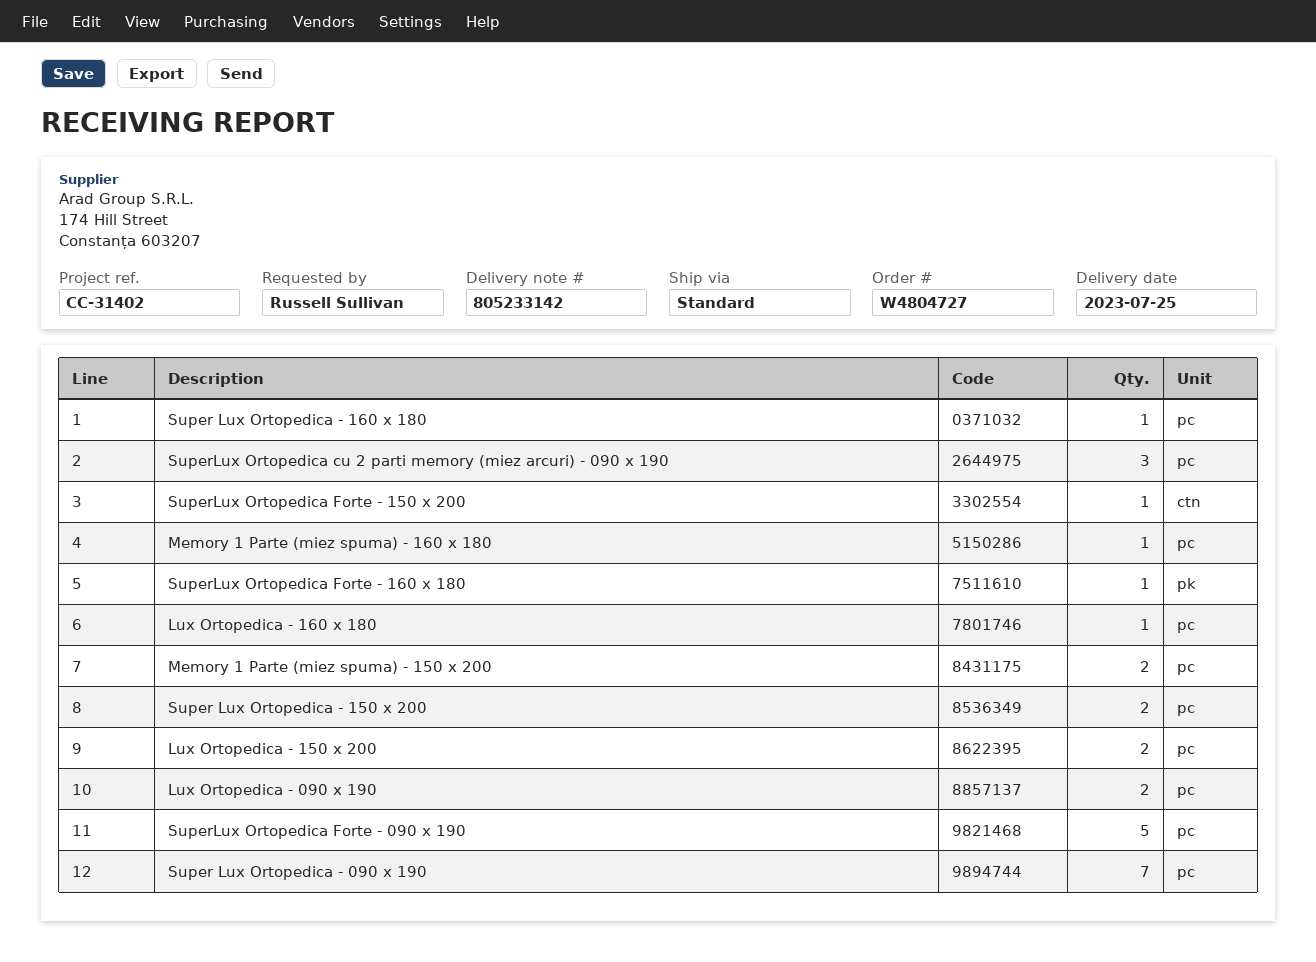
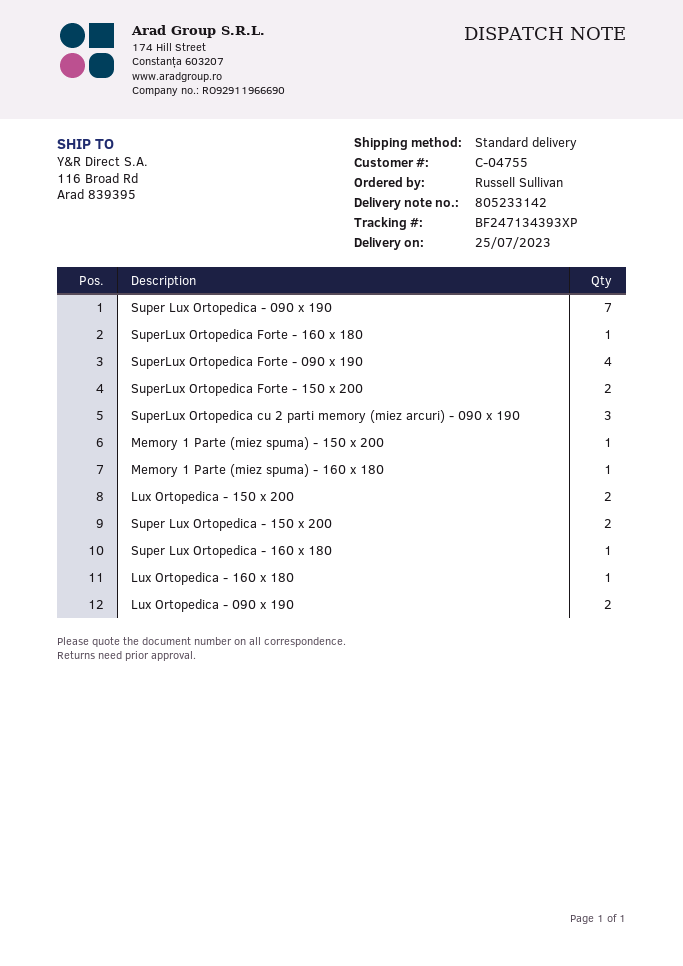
SuperLux Ortopedica Forte - 150 x 200: 1 -> 2
Memory 1 Parte (miez spuma) - 150 x 200: 2 -> 1
SuperLux Ortopedica Forte - 090 x 190: 5 -> 4

